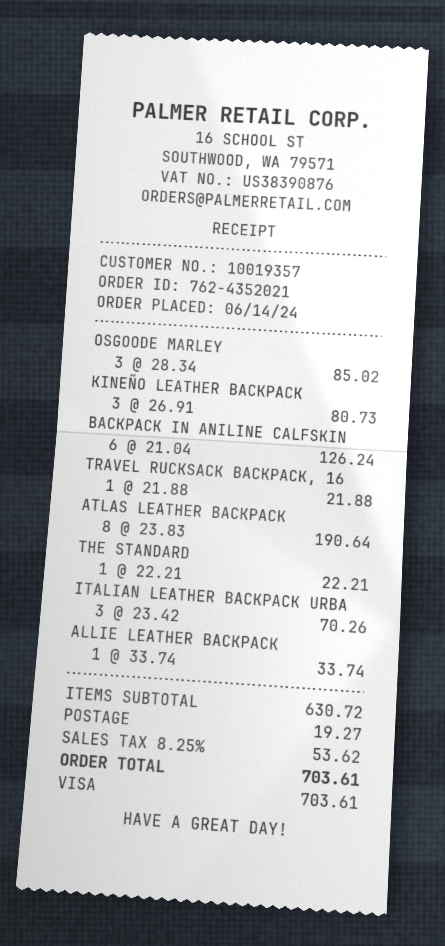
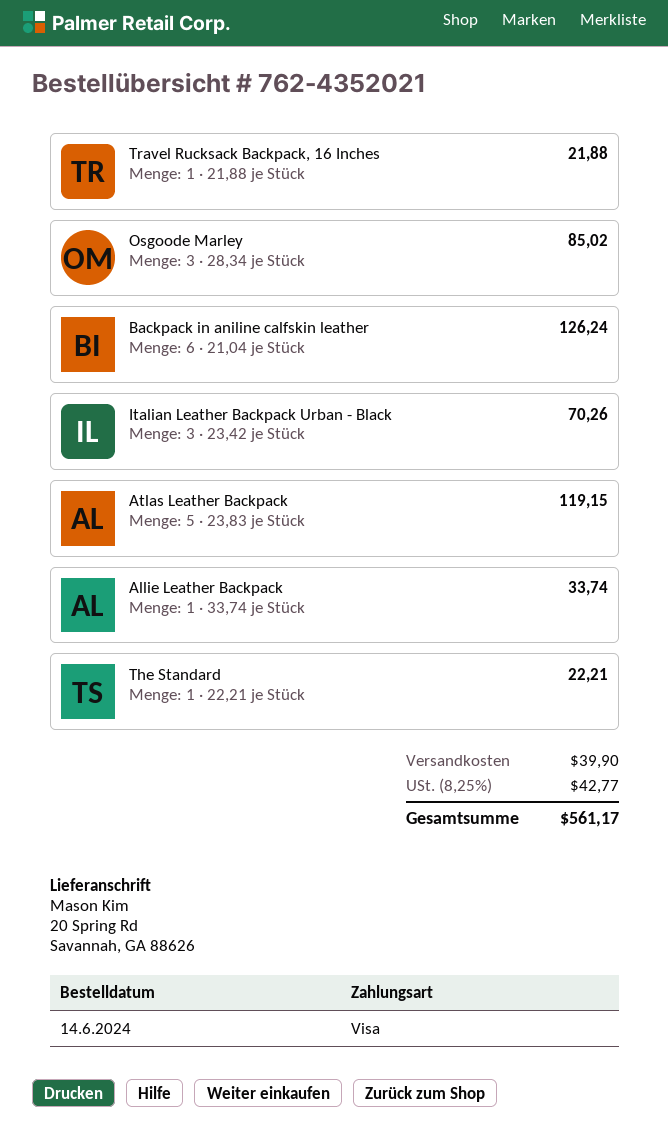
KINEÑO LEATHER BACKPACK: 3 x 26.91 = 80.73 -> none
ATLAS LEATHER BACKPACK: 8 x 23.83 = 190.64 -> 5 x 23.83 = 119.15
shipping: 19.27 -> 39.90
tax: 8.25% = 53.62 -> 8.25% = 42.77
total: 703.61 -> 561.17

